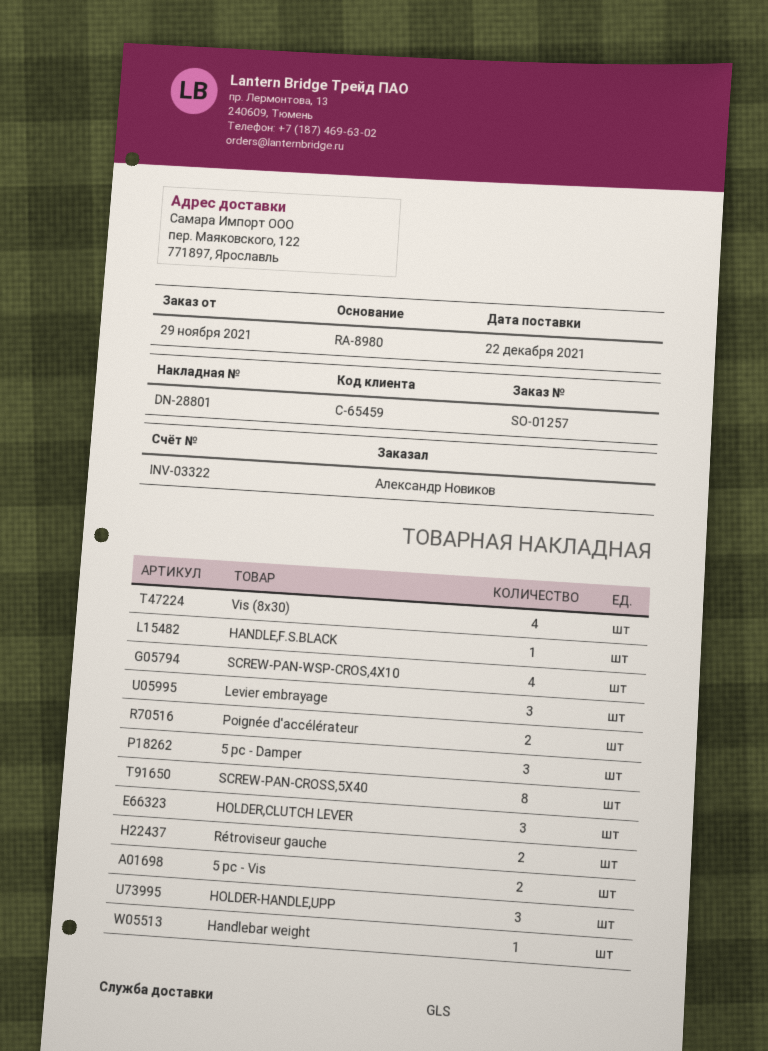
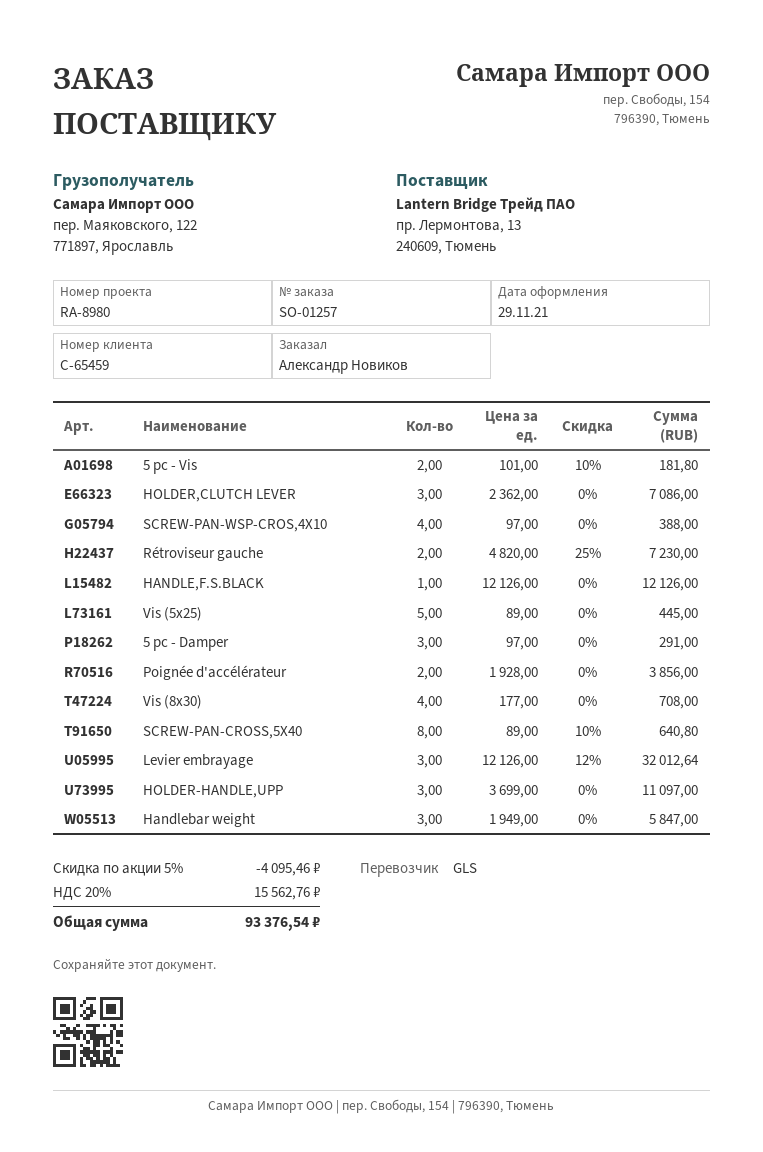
Handlebar weight: 1 -> 3
Vis (5x25): none -> 5

